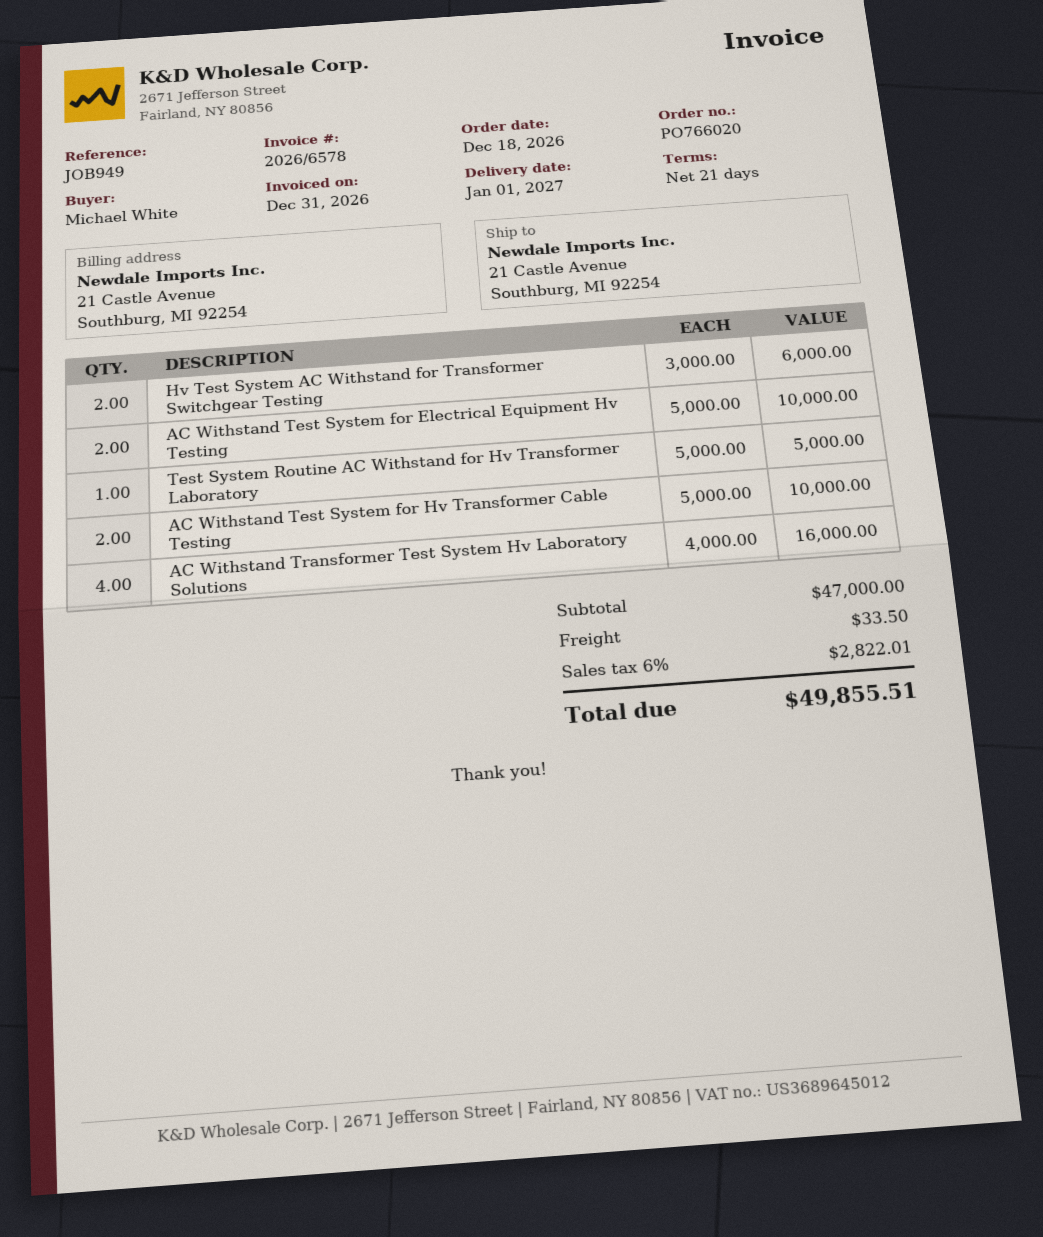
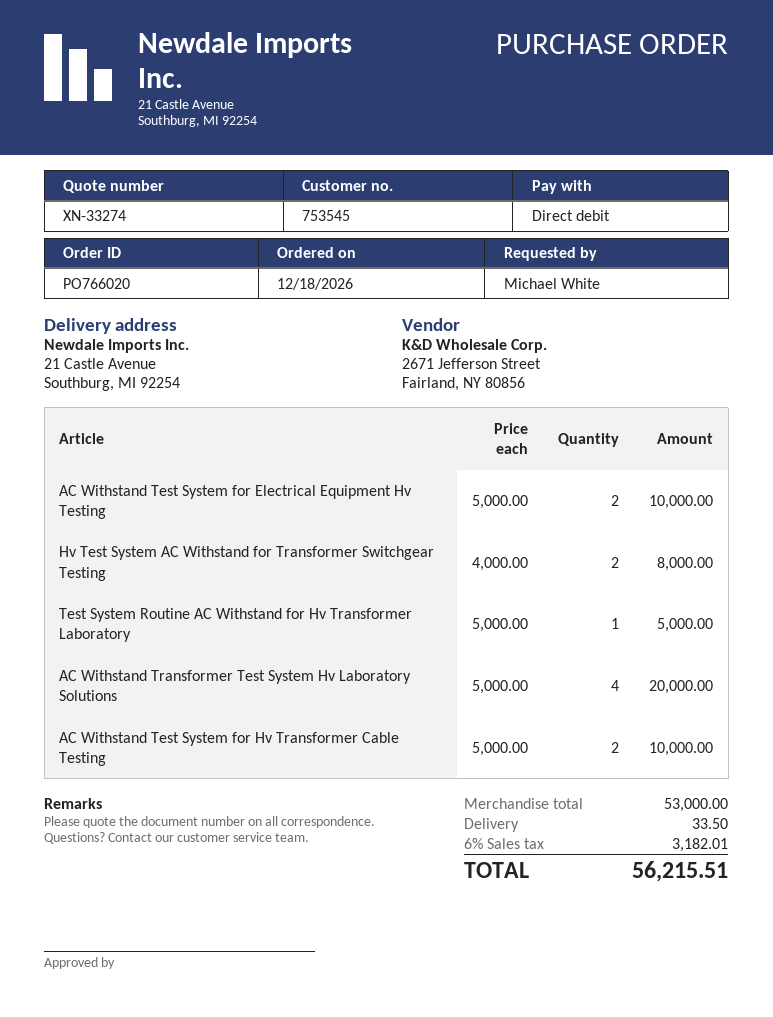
Hv Test System AC Withstand for Transformer Switchgear Testing: 2 x 3000.00 = 6000.00 -> 2 x 4000.00 = 8000.00
AC Withstand Transformer Test System Hv Laboratory Solutions: 4 x 4000.00 = 16000.00 -> 4 x 5000.00 = 20000.00
subtotal: 47000.00 -> 53000.00
tax: 6% = 2822.01 -> 6% = 3182.01
total: 49855.51 -> 56215.51

